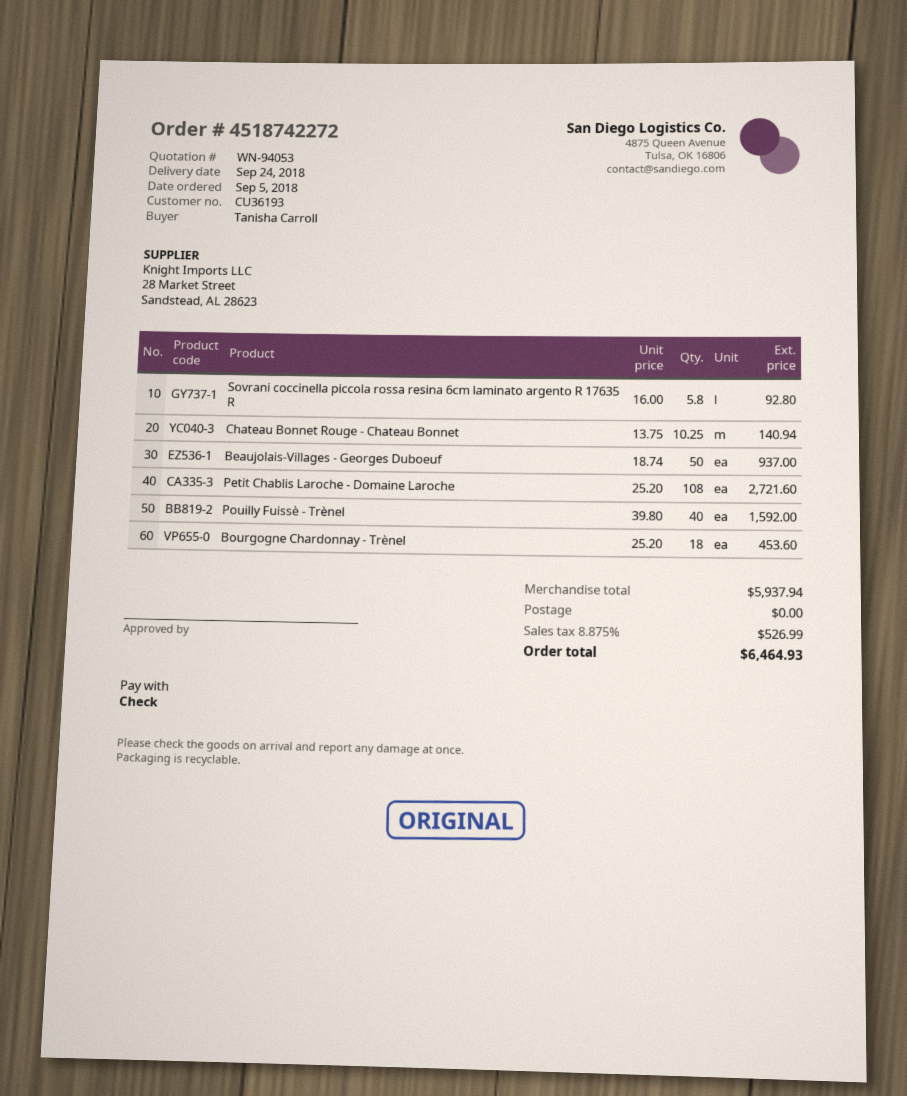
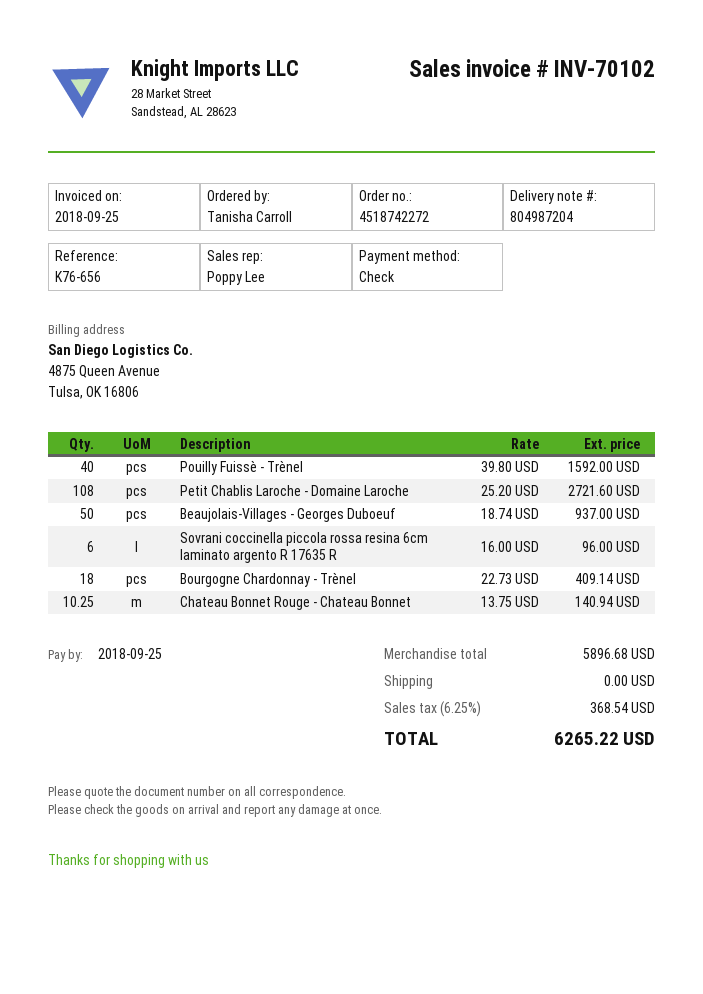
Sovrani coccinella piccola rossa resina 6cm laminato argento R 17635 R: 5.8 x 16.00 = 92.80 -> 6 x 16.00 = 96.00
Bourgogne Chardonnay - Trènel: 18 x 25.20 = 453.60 -> 18 x 22.73 = 409.14
subtotal: 5937.94 -> 5896.68
tax: 8.875% = 526.99 -> 6.25% = 368.54
total: 6464.93 -> 6265.22

